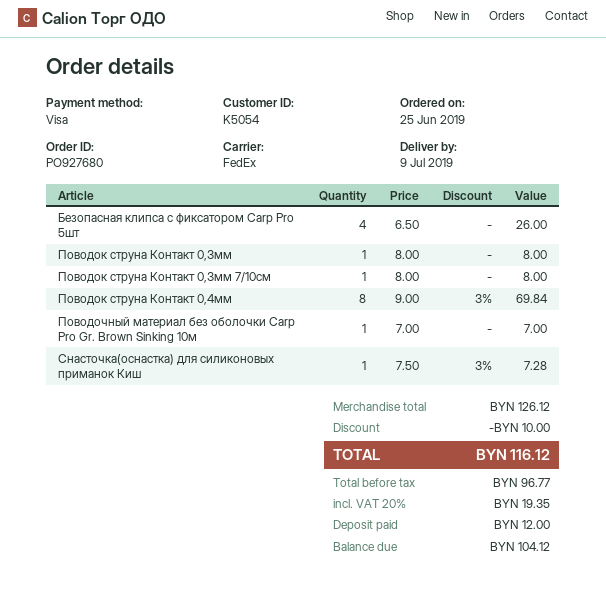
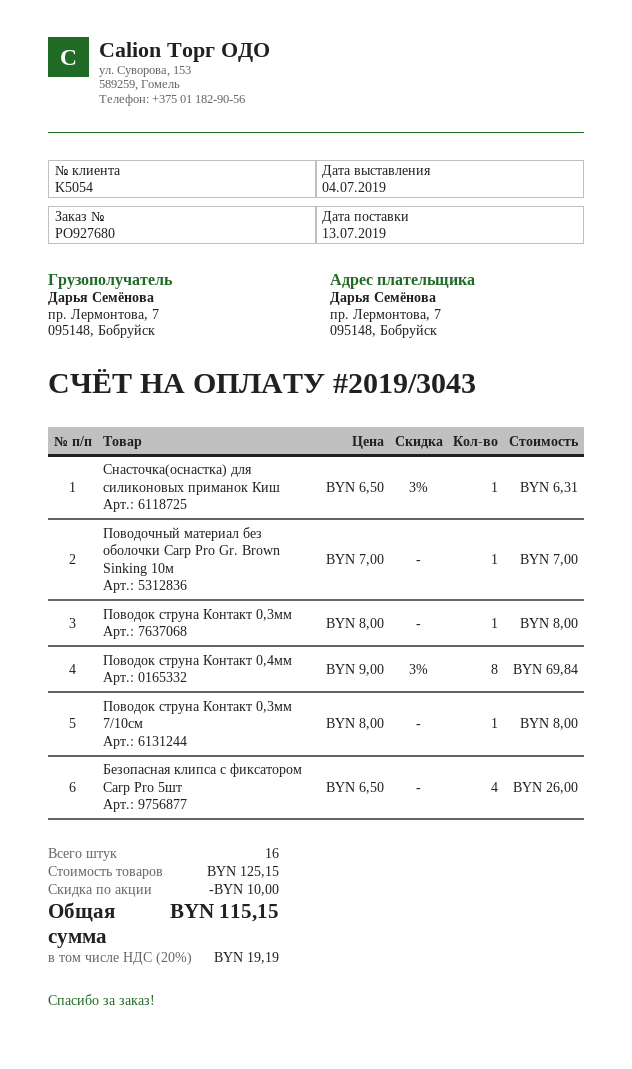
delivery date: 2019-07-09 -> 2019-07-13
Снасточка(оснастка) для силиконовых приманок Киш: 1 x 7.50 - 3% = 7.28 -> 1 x 6.50 - 3% = 6.31
subtotal: 126.12 -> 125.15
tax: 20% = 19.35 -> 20% = 19.19
total: 116.12 -> 115.15

